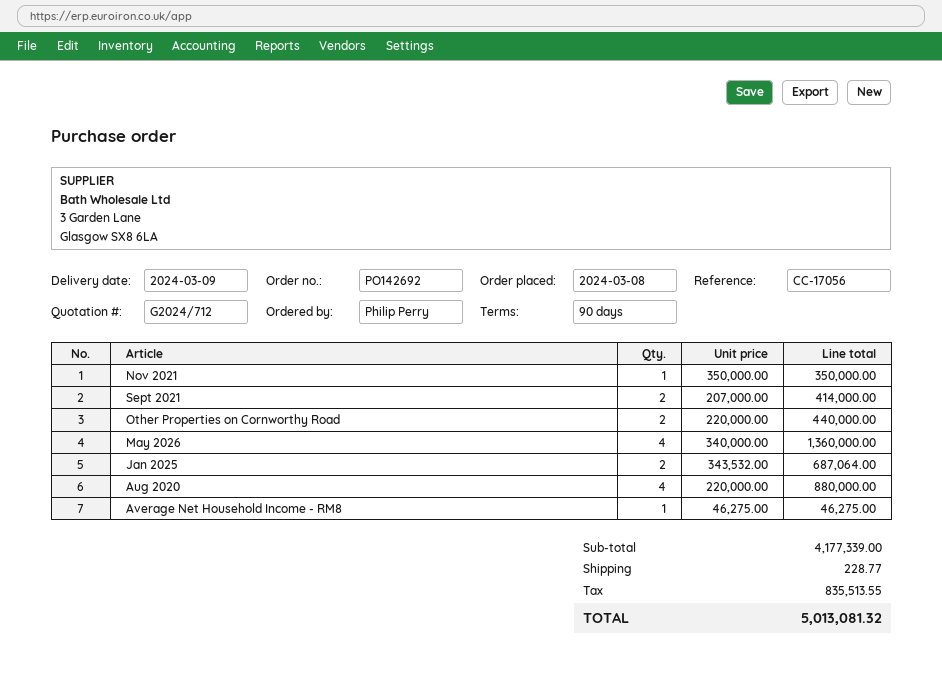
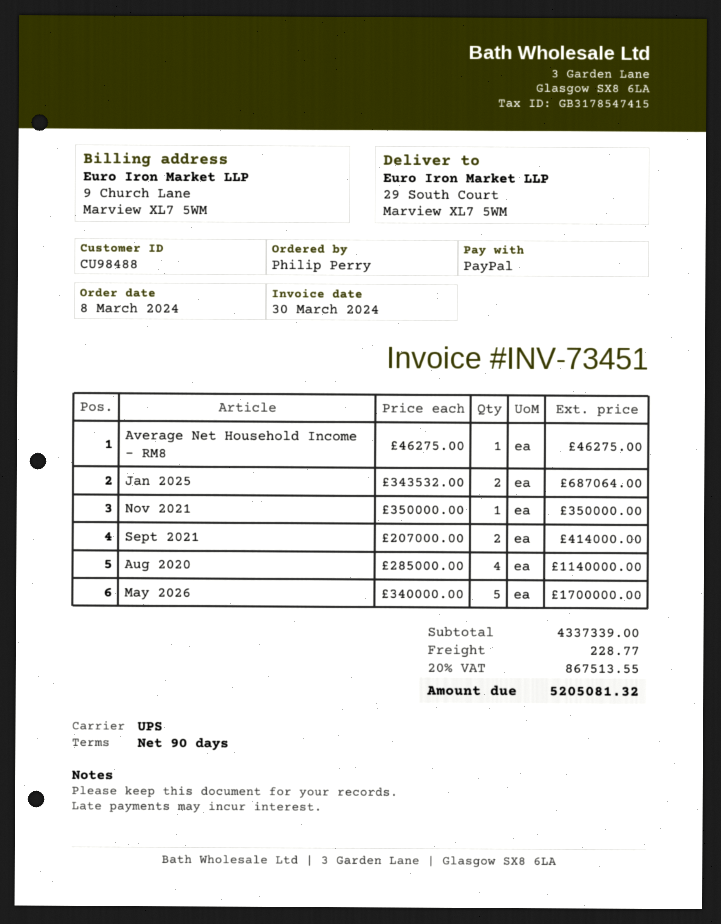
Other Properties on Cornworthy Road: 2 x 220000.00 = 440000.00 -> none
May 2026: 4 x 340000.00 = 1360000.00 -> 5 x 340000.00 = 1700000.00
Aug 2020: 4 x 220000.00 = 880000.00 -> 4 x 285000.00 = 1140000.00
subtotal: 4177339.00 -> 4337339.00
tax: 835513.55 -> 867513.55
total: 5013081.32 -> 5205081.32

